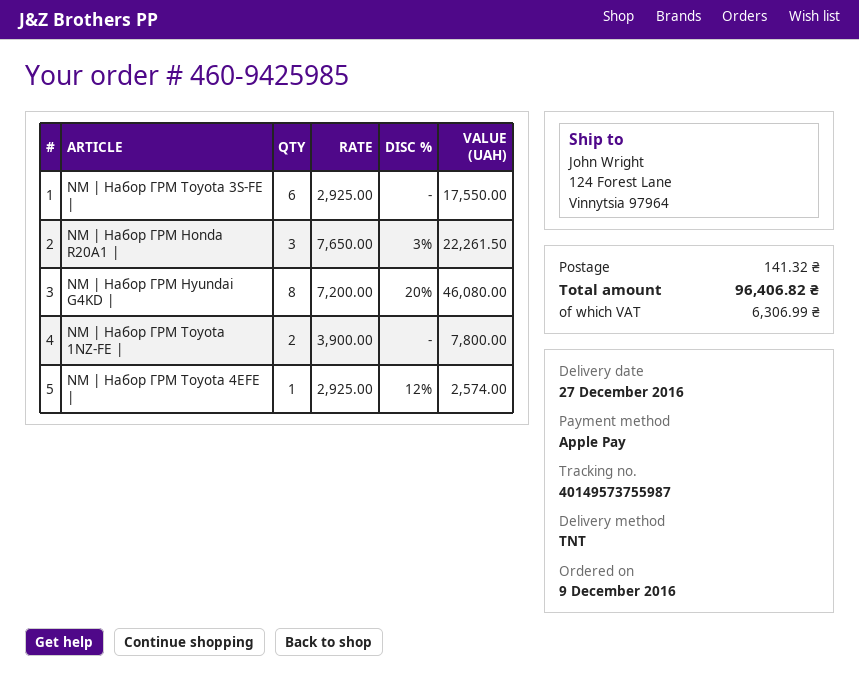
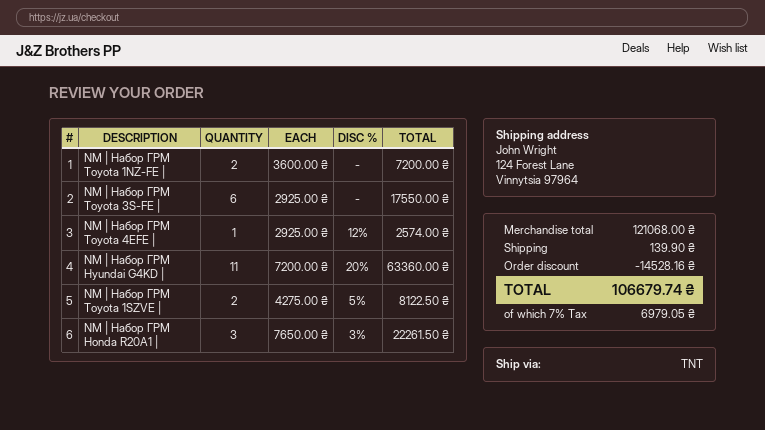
NM | Набор ГРМ Hyundai G4KD |: 8 x 7200.00 - 20% = 46080.00 -> 11 x 7200.00 - 20% = 63360.00
NM | Набор ГРМ Toyota 1NZ-FE |: 2 x 3900.00 = 7800.00 -> 2 x 3600.00 = 7200.00
NM | Набор ГРМ Toyota 1SZVE |: none -> 2 x 4275.00 - 5% = 8122.50
discount: none -> 14528.16
shipping: 141.32 -> 139.90
tax: 6306.99 -> 6979.05
total: 96406.82 -> 106679.74

